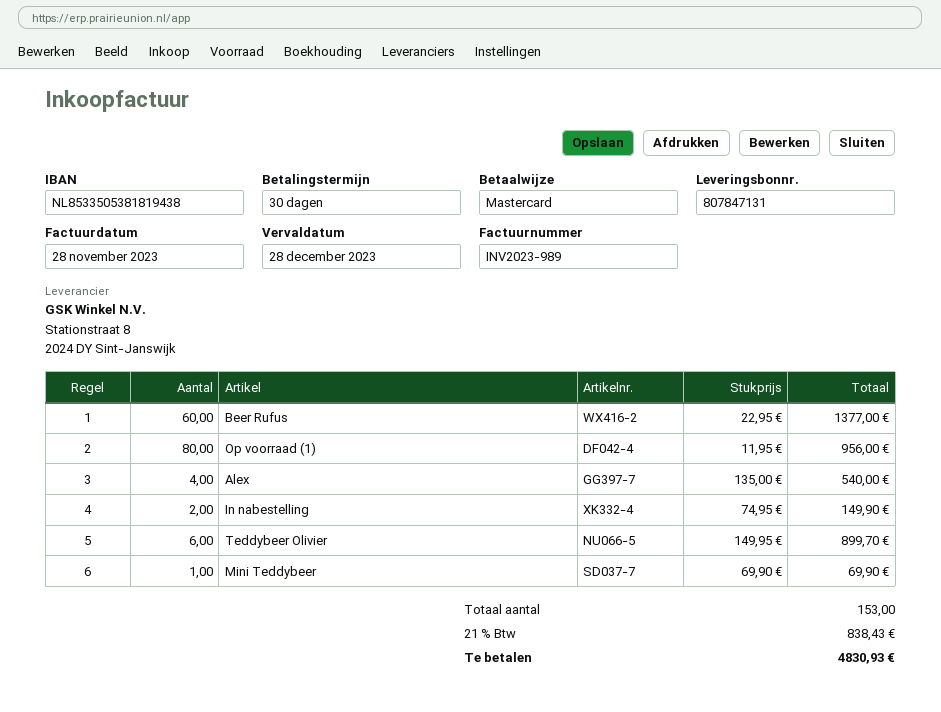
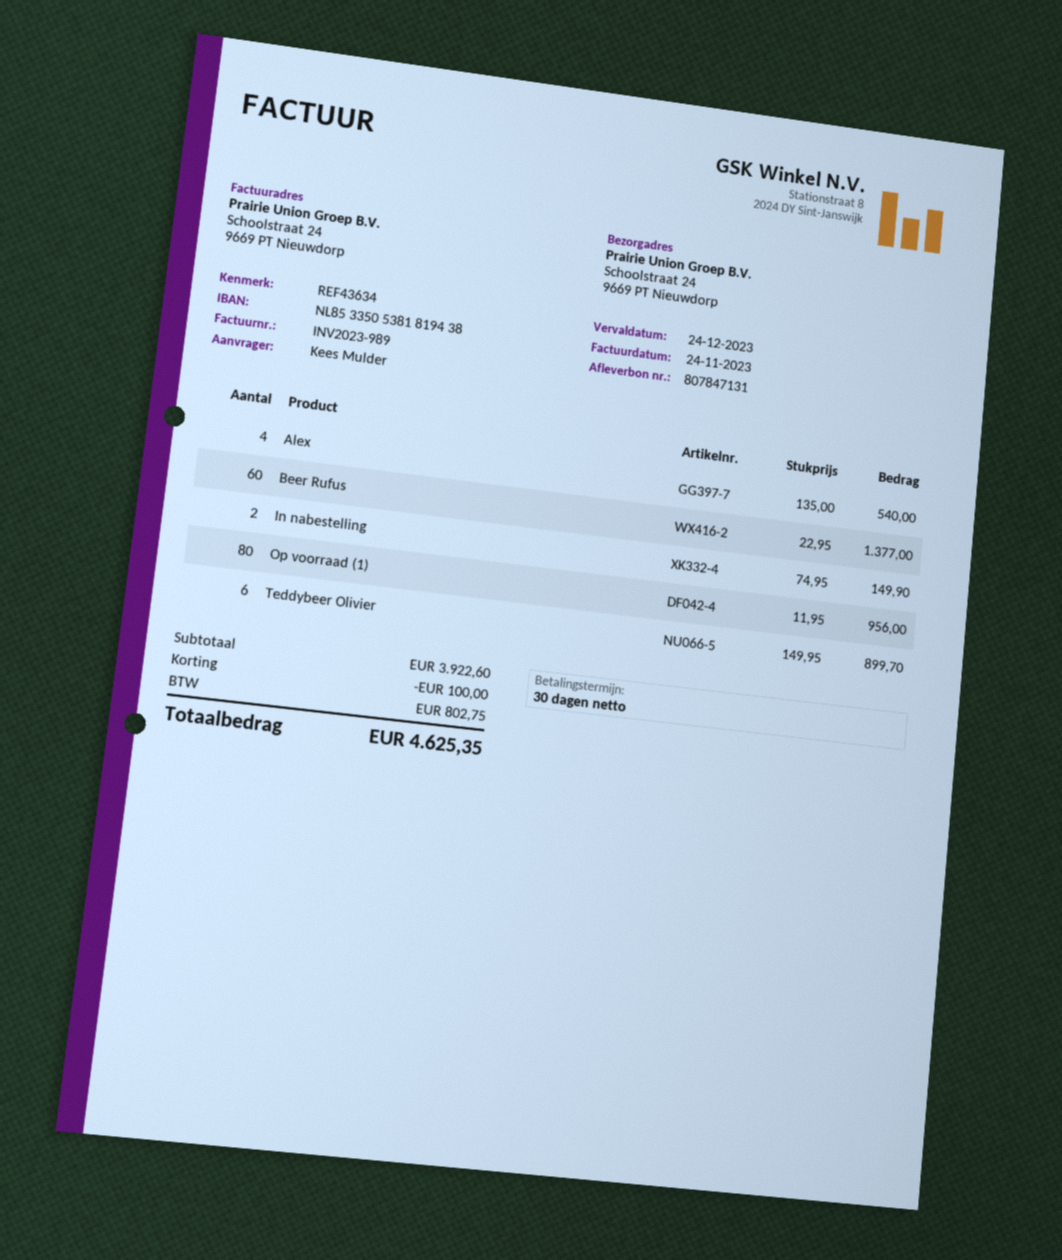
invoice date: 2023-11-28 -> 2023-11-24
due date: 2023-12-28 -> 2023-12-24
Mini Teddybeer: 1 x 69.90 = 69.90 -> none
discount: none -> 100.00
tax: 838.43 -> 802.75
total: 4830.93 -> 4625.35

